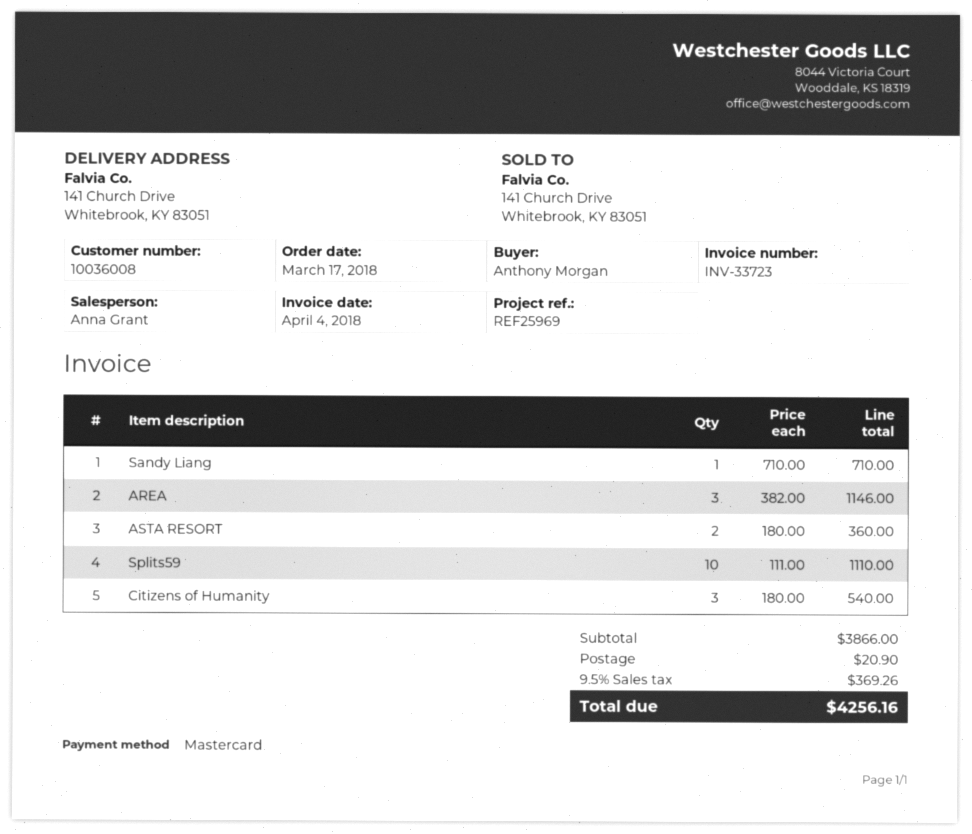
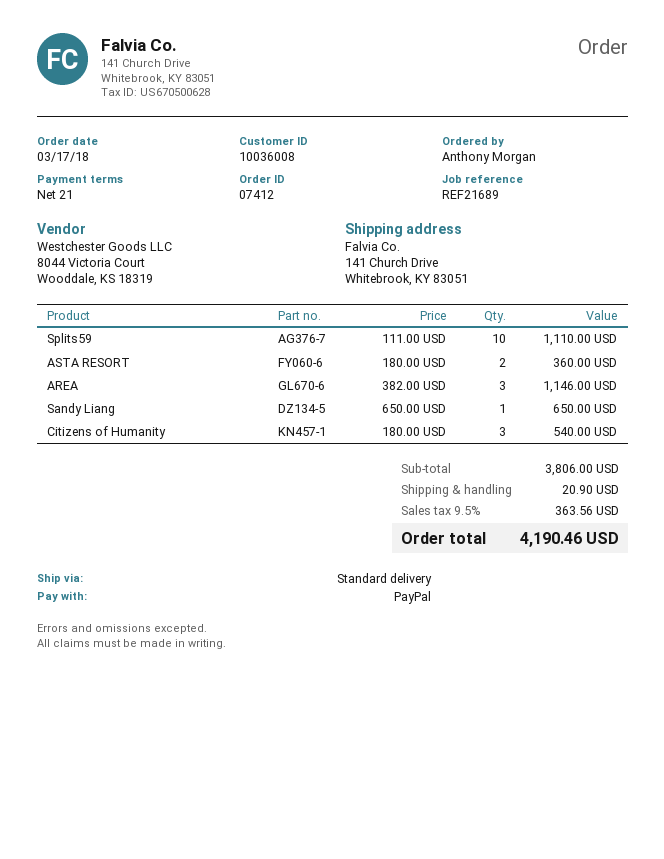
reference: REF25969 -> REF21689
payment method: Mastercard -> PayPal
Sandy Liang: 1 x 710.00 = 710.00 -> 1 x 650.00 = 650.00
subtotal: 3866.00 -> 3806.00
tax: 9.5% = 369.26 -> 9.5% = 363.56
total: 4256.16 -> 4190.46

